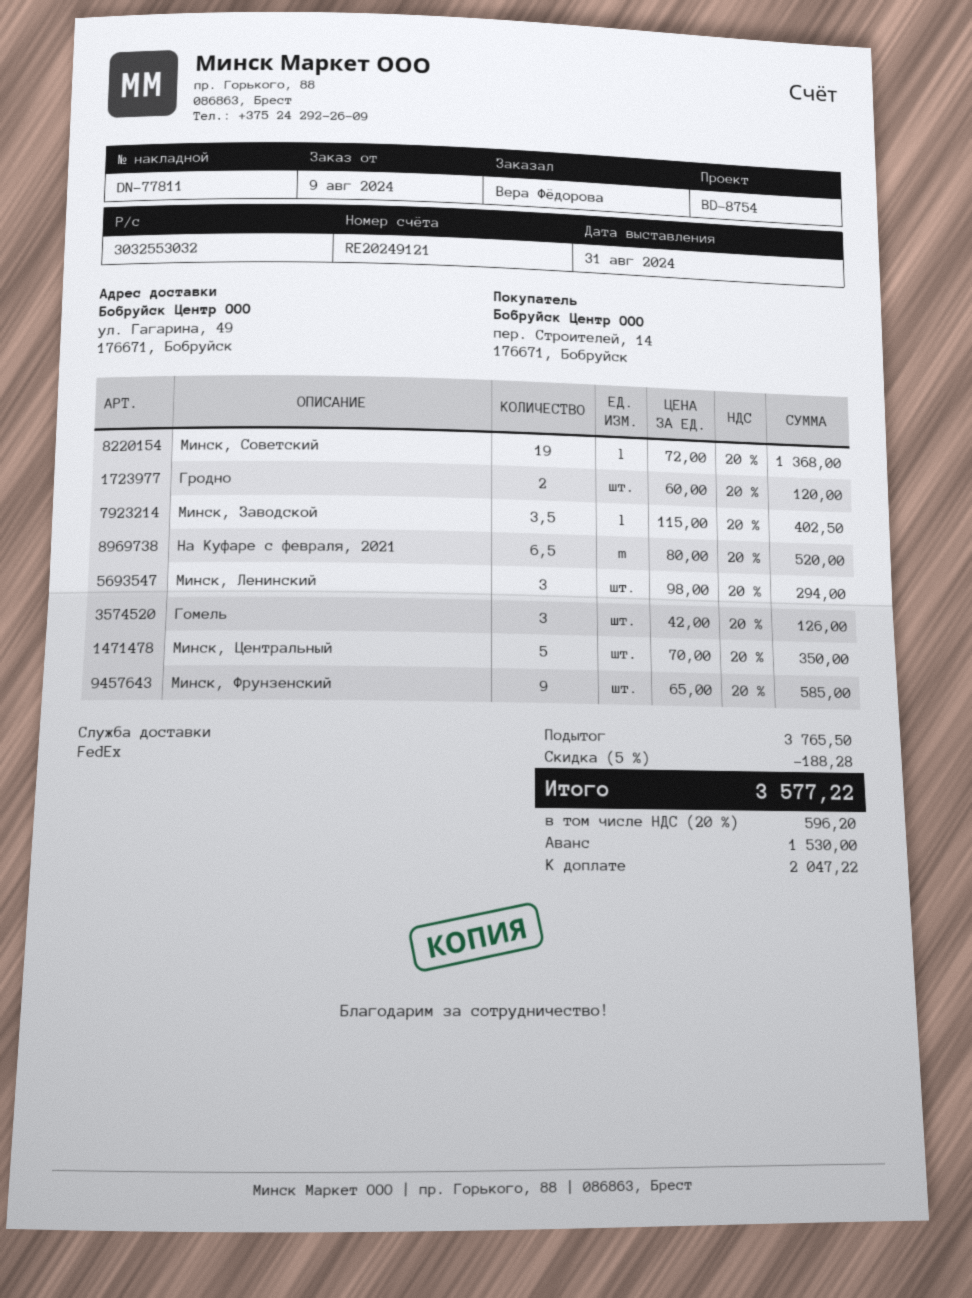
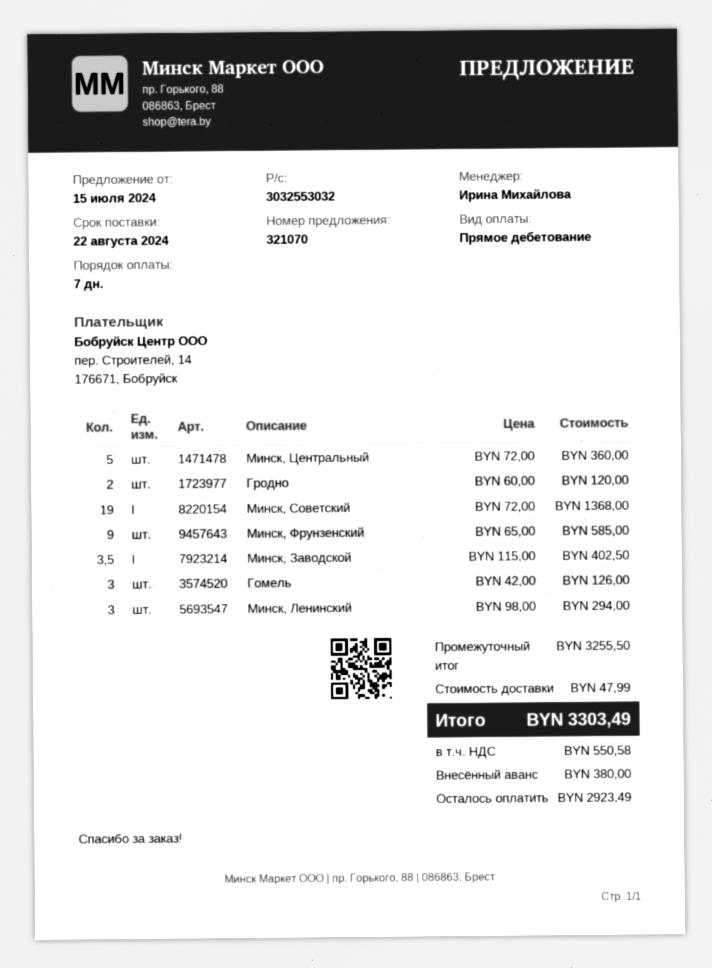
На Куфаре с февраля, 2021: 6.5 x 80.00 = 520.00 -> none
Минск, Центральный: 5 x 70.00 = 350.00 -> 5 x 72.00 = 360.00
subtotal: 3765.50 -> 3255.50
discount: 5% = 188.28 -> none
shipping: none -> 47.99
tax: 596.20 -> 550.58
total: 3577.22 -> 3303.49
deposit: 1530.00 -> 380.00
balance: 2047.22 -> 2923.49

